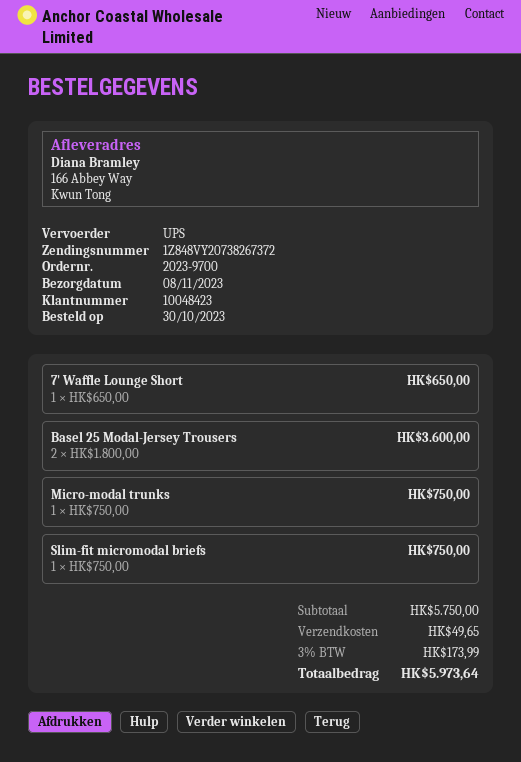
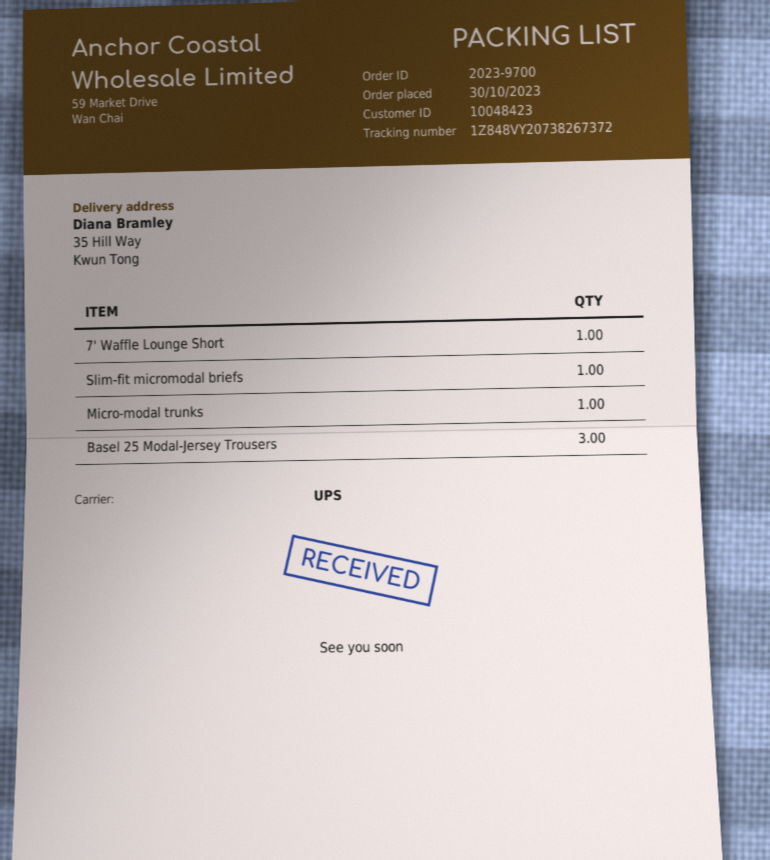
ship to: 166 Abbey Way, Kwun Tong -> 35 Hill Way, Kwun Tong
Basel 25 Modal-Jersey Trousers: 2 -> 3

